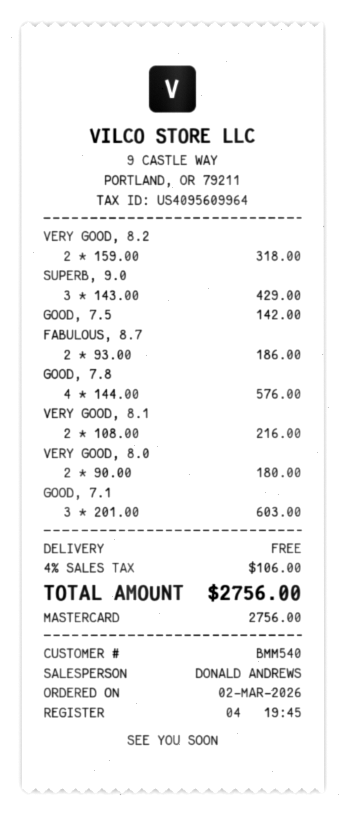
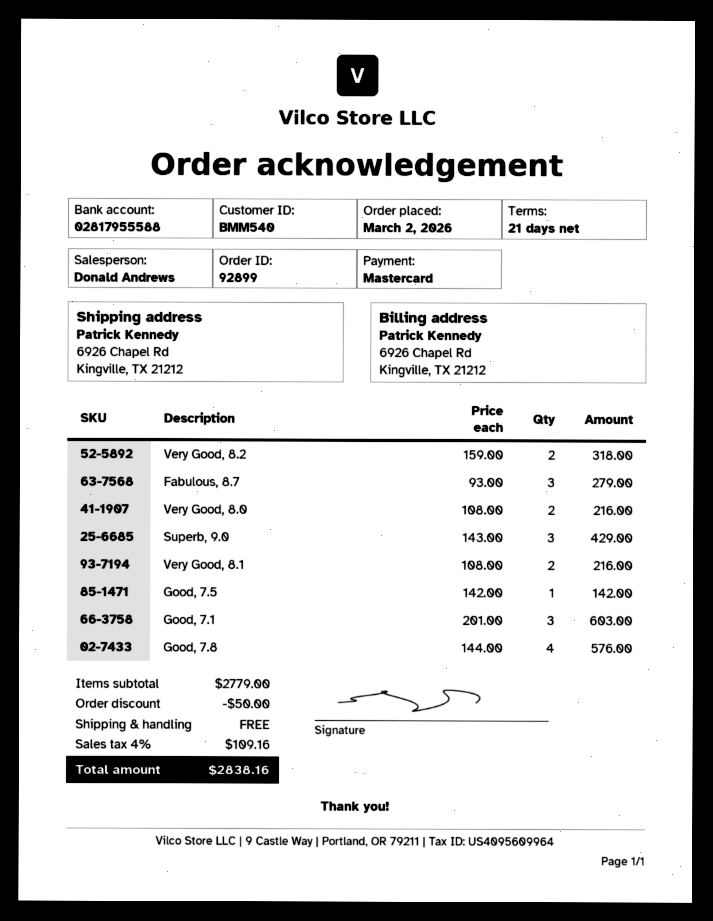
FABULOUS, 8.7: 2 x 93.00 = 186.00 -> 3 x 93.00 = 279.00
VERY GOOD, 8.0: 2 x 90.00 = 180.00 -> 2 x 108.00 = 216.00
discount: none -> 50.00
tax: 4% = 106.00 -> 4% = 109.16
total: 2756.00 -> 2838.16

